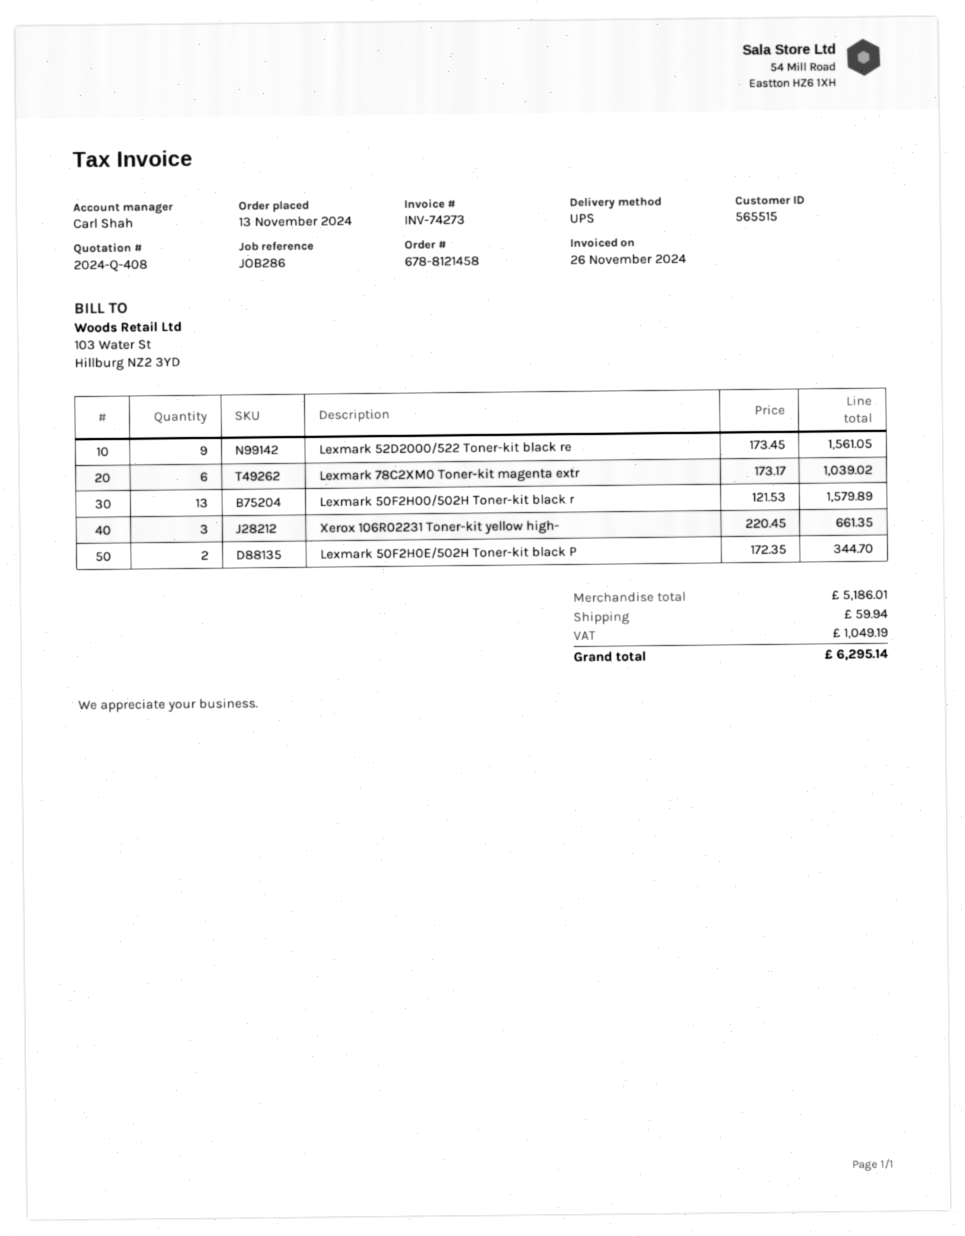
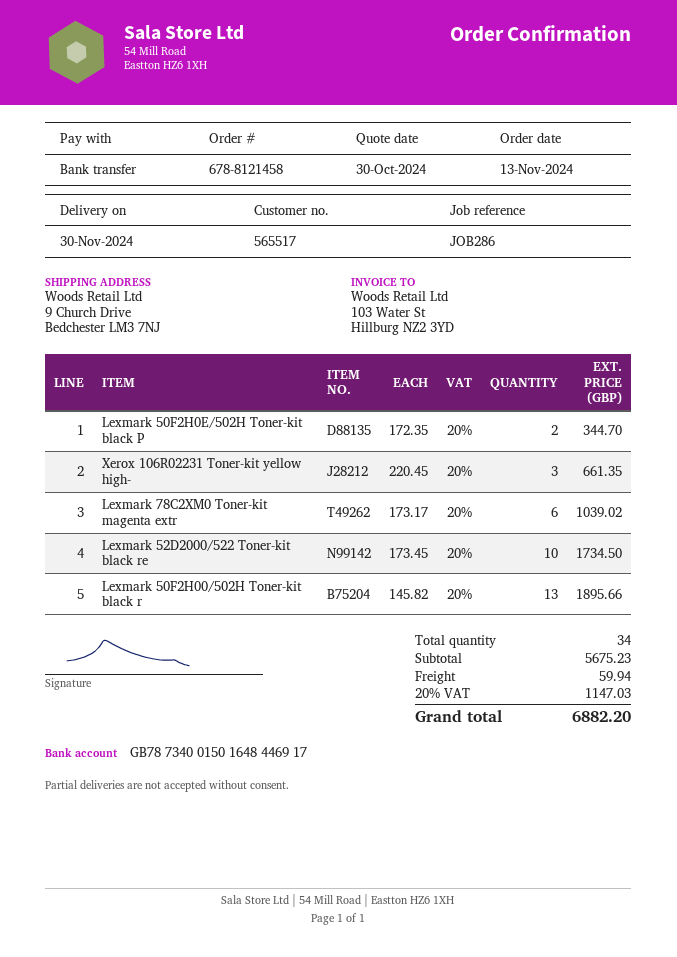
customer number: 565515 -> 565517
Lexmark 52D2000/522 Toner-kit black re: 9 x 173.45 = 1561.05 -> 10 x 173.45 = 1734.50
Lexmark 50F2H00/502H Toner-kit black r: 13 x 121.53 = 1579.89 -> 13 x 145.82 = 1895.66
subtotal: 5186.01 -> 5675.23
tax: 1049.19 -> 1147.03
total: 6295.14 -> 6882.20

